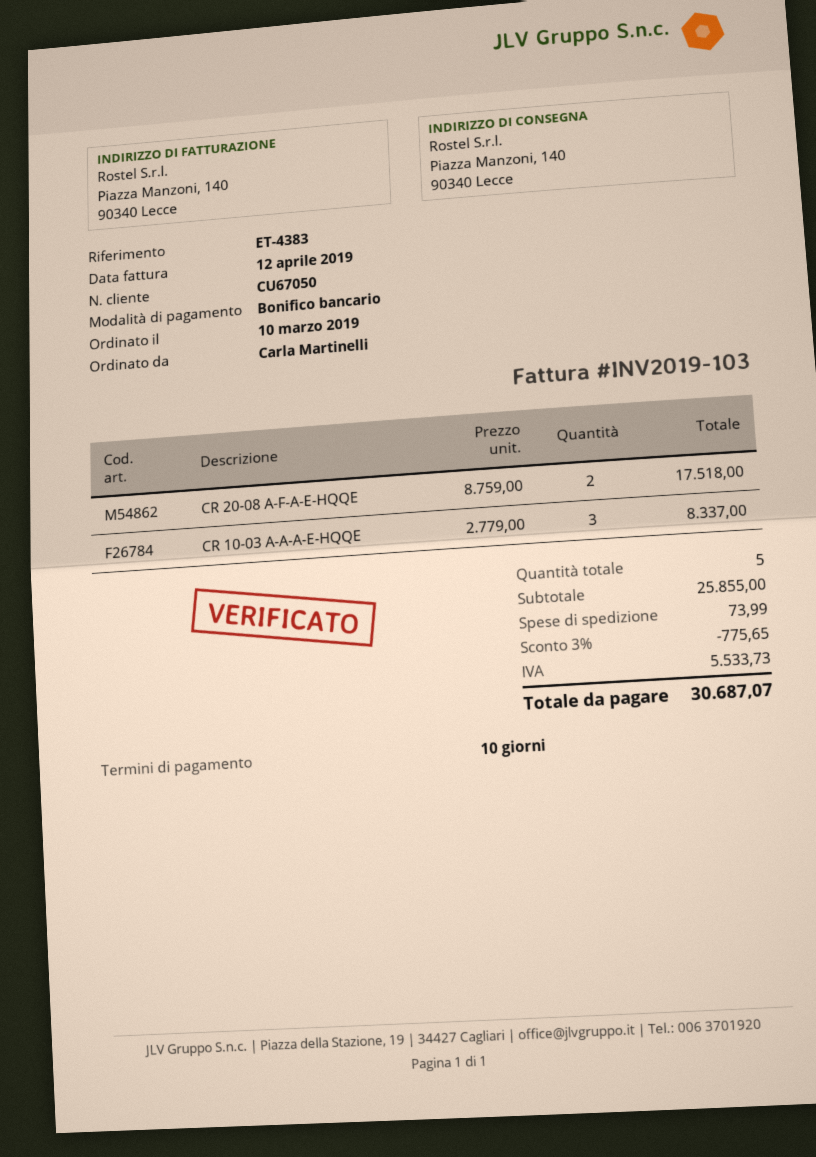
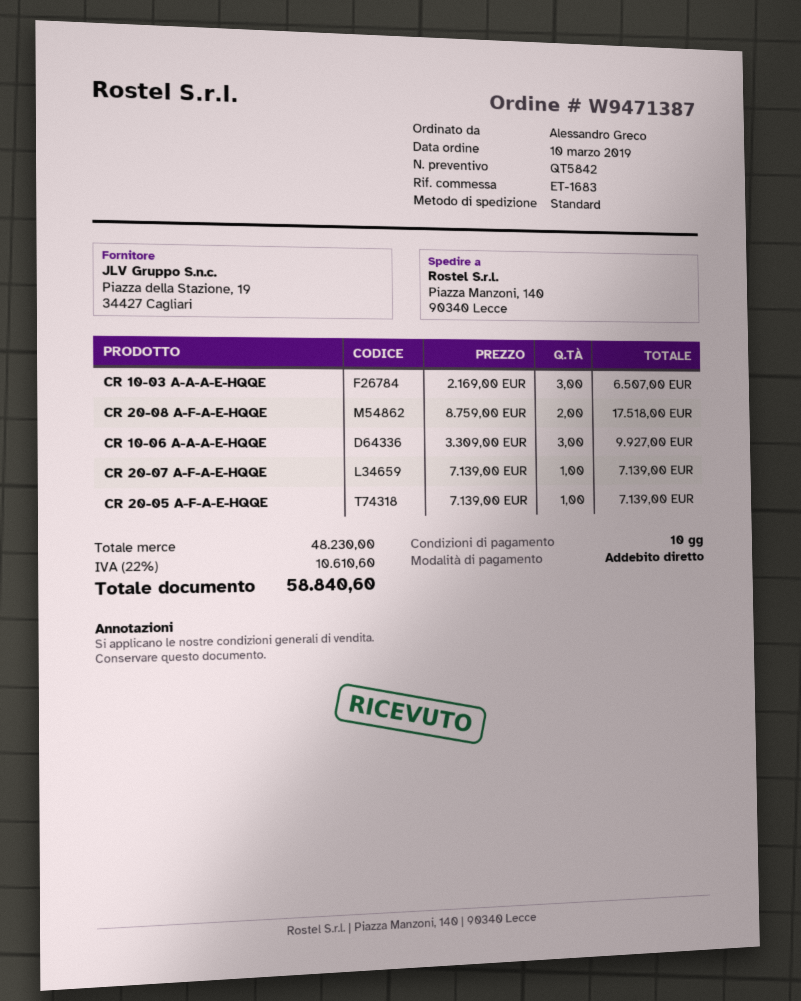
reference: ET-4383 -> ET-1683
ordered by: Carla Martinelli -> Alessandro Greco
payment method: bank transfer -> direct debit
CR 10-03 A-A-A-E-HQQE: 3 x 2779.00 = 8337.00 -> 3 x 2169.00 = 6507.00
CR 10-06 A-A-A-E-HQQE: none -> 3 x 3309.00 = 9927.00
CR 20-07 A-F-A-E-HQQE: none -> 1 x 7139.00 = 7139.00
CR 20-05 A-F-A-E-HQQE: none -> 1 x 7139.00 = 7139.00
subtotal: 25855.00 -> 48230.00
discount: 3% = 775.65 -> none
shipping: 73.99 -> none
tax: 5533.73 -> 10610.60
total: 30687.07 -> 58840.60

